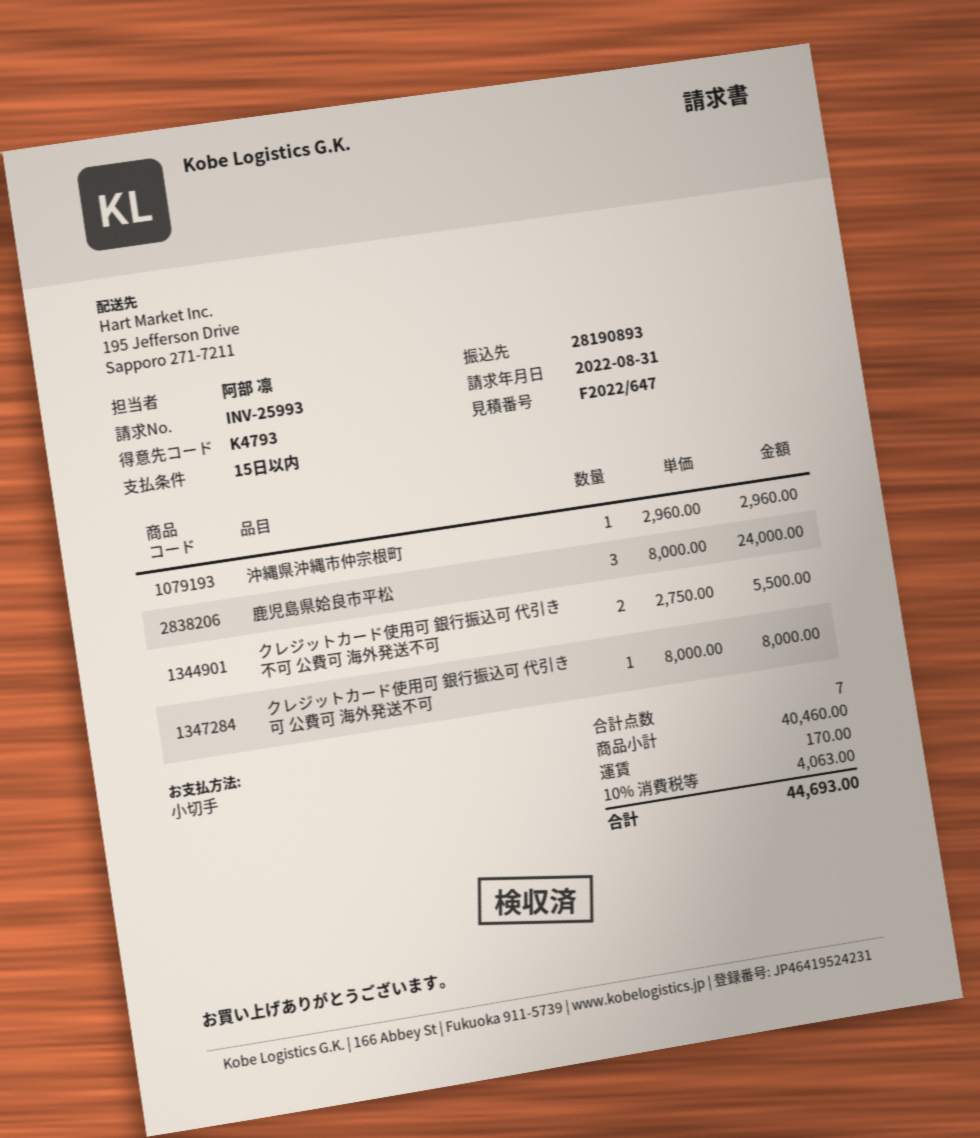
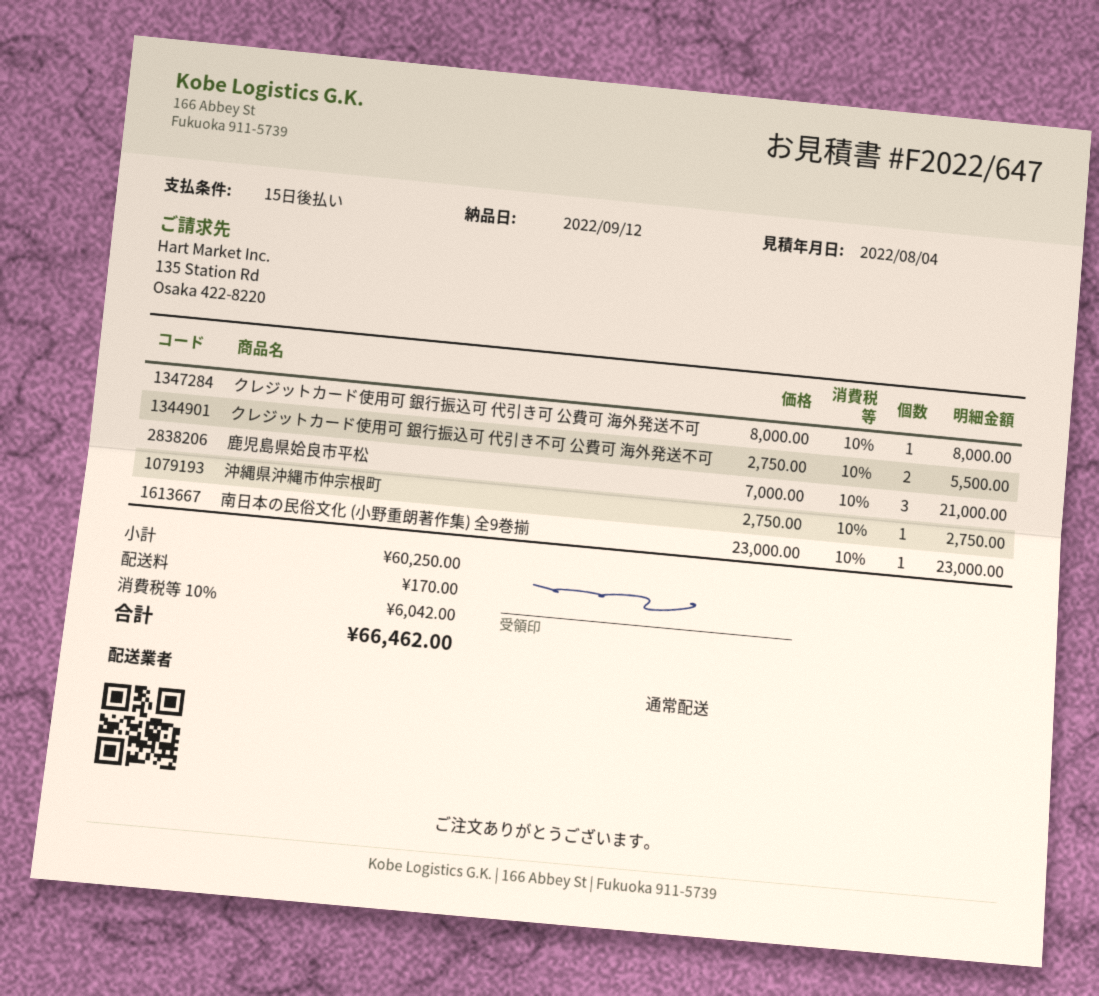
沖縄県沖縄市仲宗根町: 1 x 2960.00 = 2960.00 -> 1 x 2750.00 = 2750.00
鹿児島県姶良市平松: 3 x 8000.00 = 24000.00 -> 3 x 7000.00 = 21000.00
南日本の民俗文化 (小野重朗著作集) 全9巻揃: none -> 1 x 23000.00 = 23000.00
subtotal: 40460.00 -> 60250.00
tax: 10% = 4063.00 -> 10% = 6042.00
total: 44693.00 -> 66462.00

